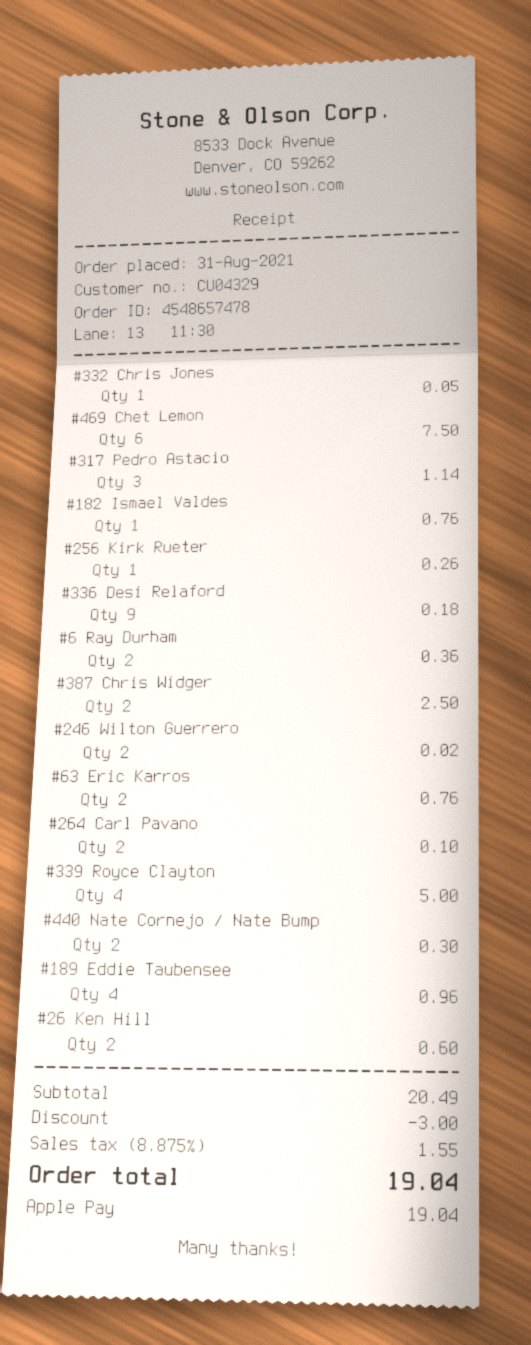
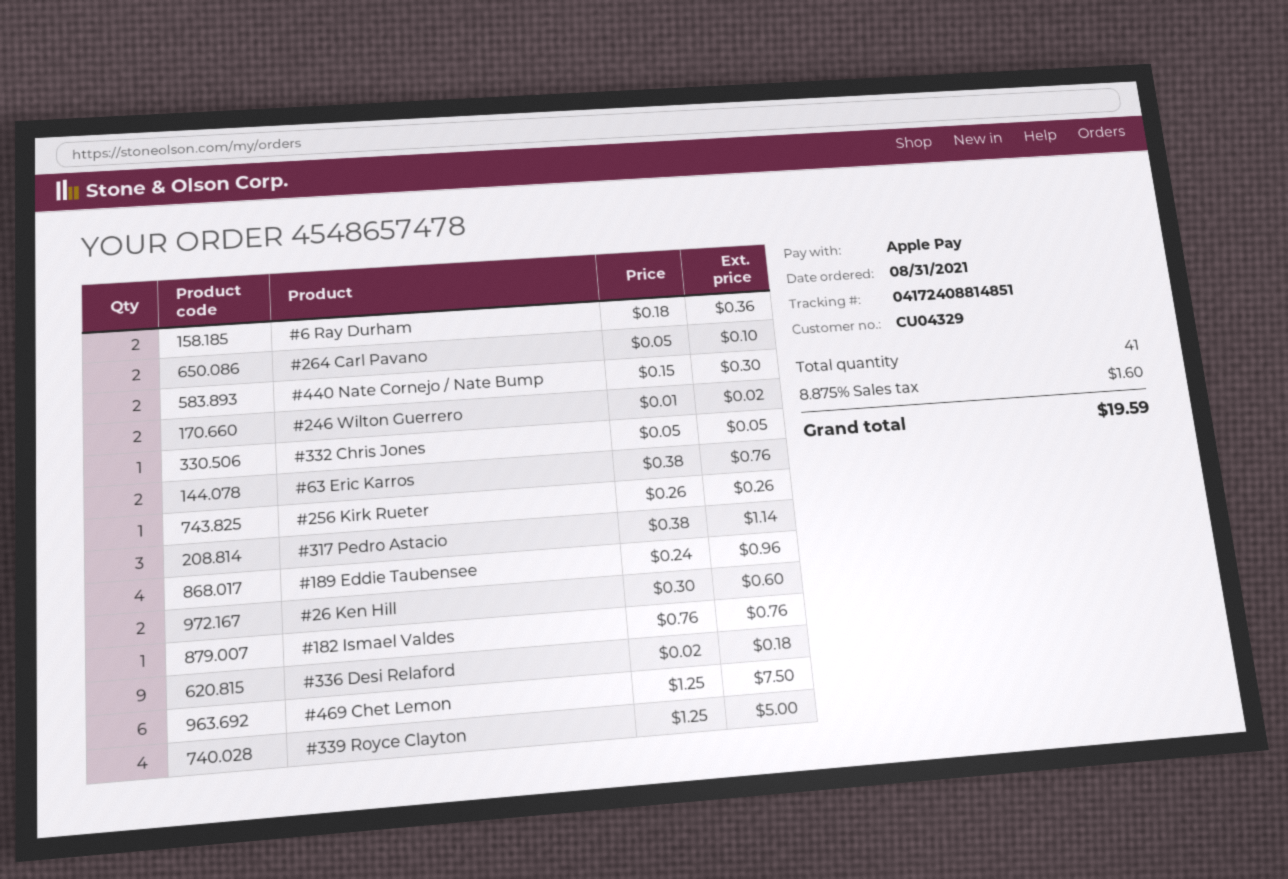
#387 Chris Widger: 2 for 2.50 -> none
discount: 3.00 -> none
tax: 8.875% = 1.55 -> 8.875% = 1.60
total: 19.04 -> 19.59

